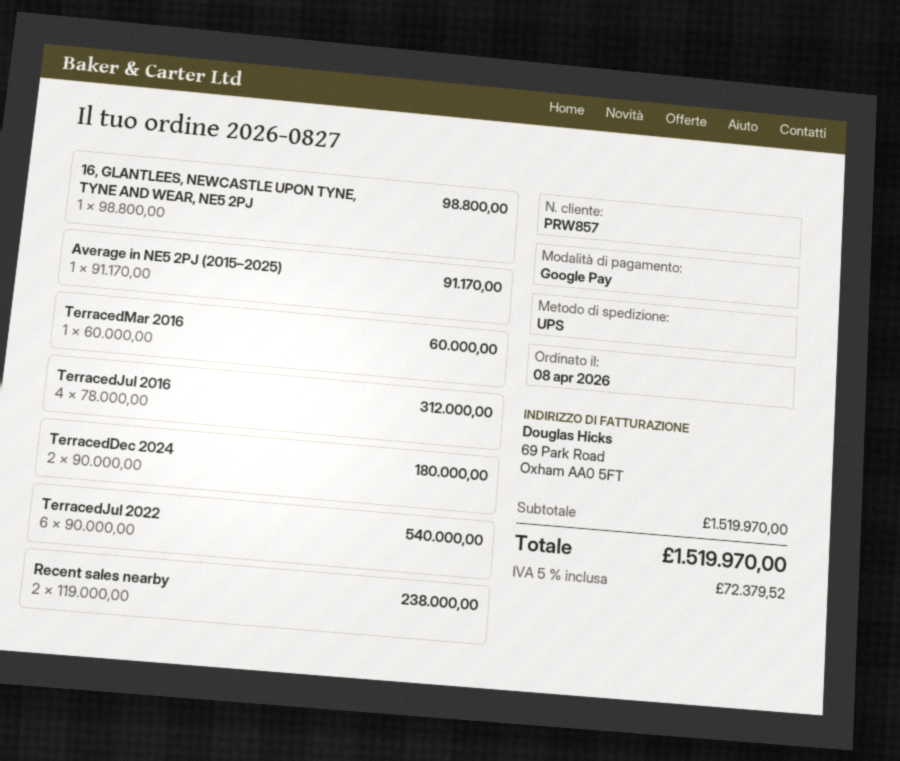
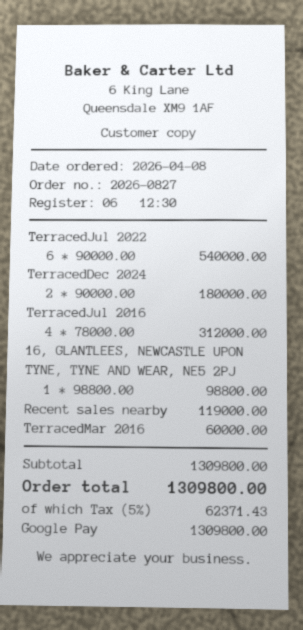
Average in NE5 2PJ (2015–2025): 1 x 91170.00 = 91170.00 -> none
Recent sales nearby: 2 x 119000.00 = 238000.00 -> 1 x 119000.00 = 119000.00
subtotal: 1519970.00 -> 1309800.00
tax: 5% = 72379.52 -> 5% = 62371.43
total: 1519970.00 -> 1309800.00

